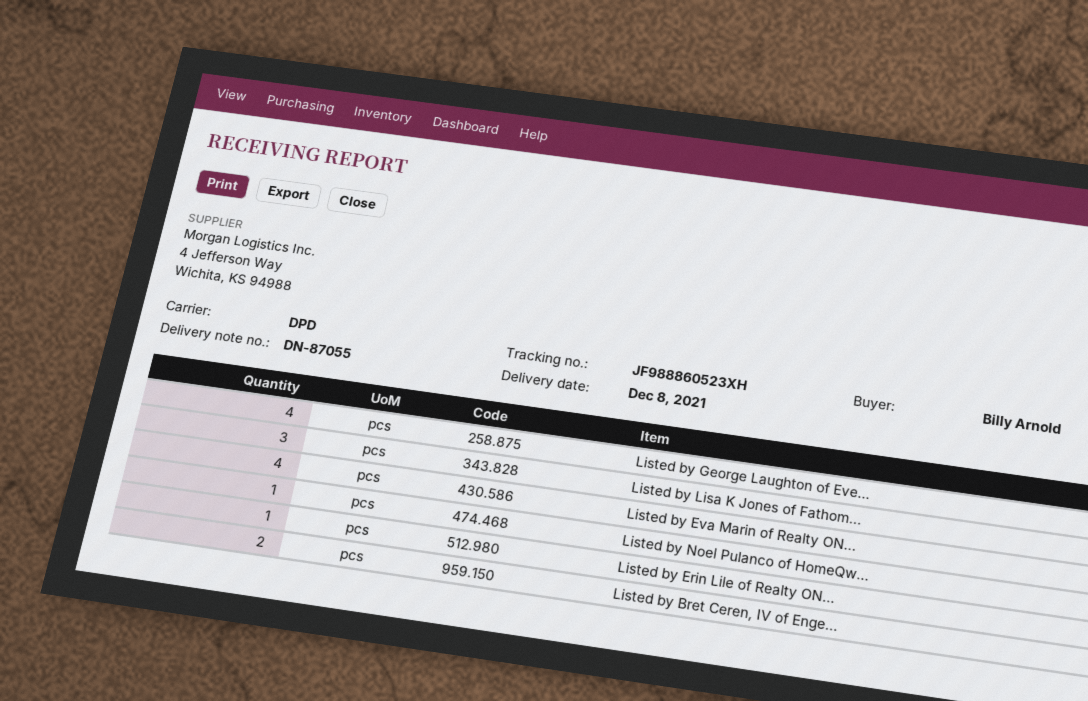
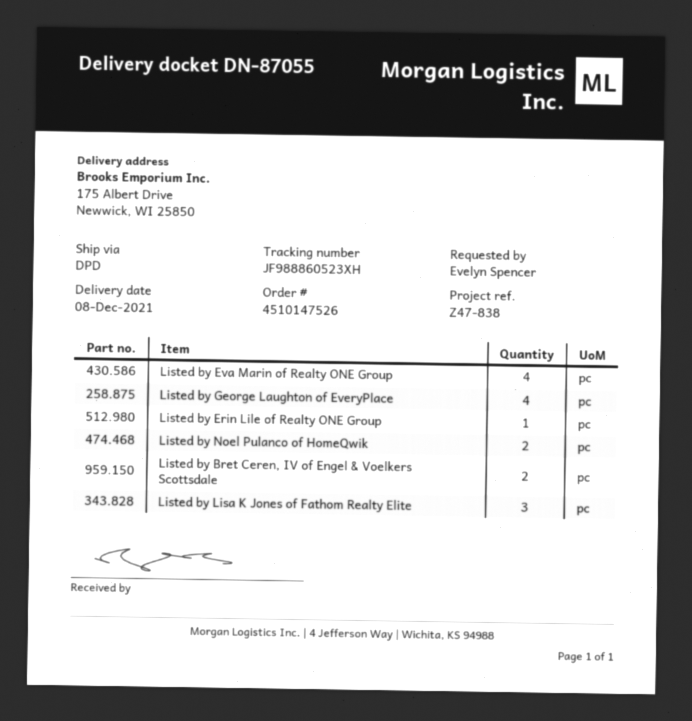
ordered by: Billy Arnold -> Evelyn Spencer
Listed by Noel Pulanco of HomeQw...: 1 -> 2

